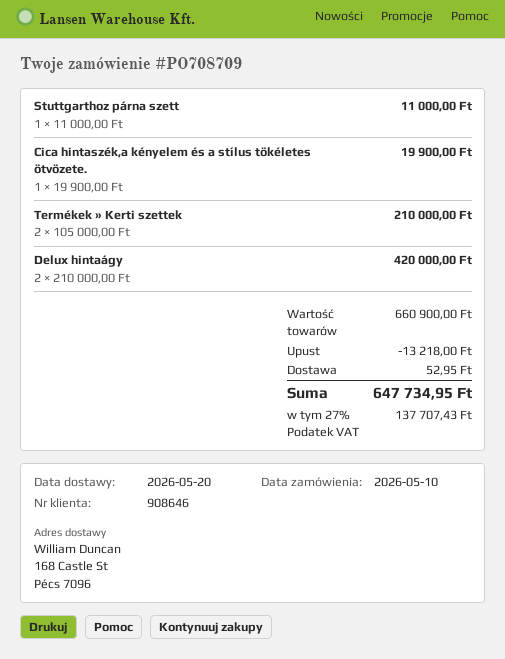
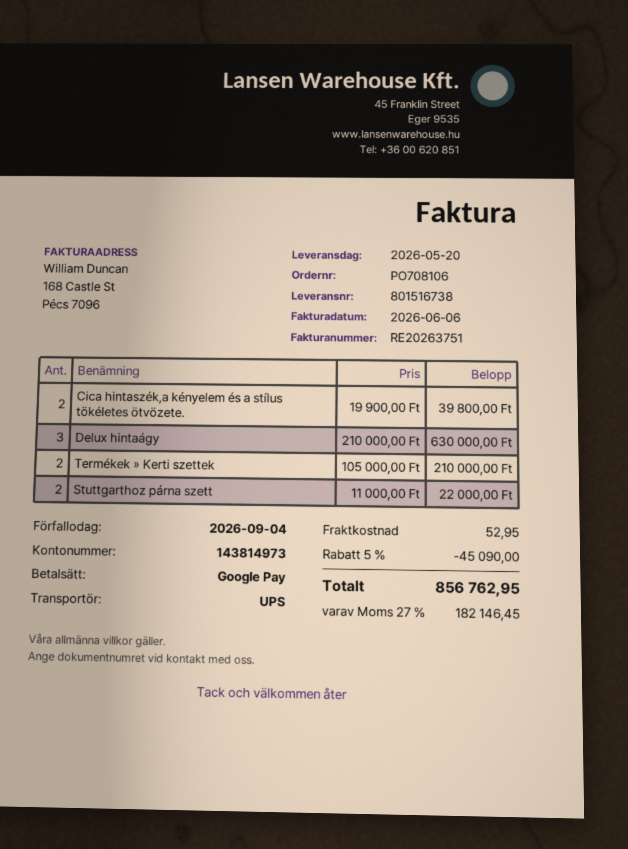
order number: PO708709 -> PO708106
Stuttgarthoz párna szett: 1 x 11000.00 = 11000.00 -> 2 x 11000.00 = 22000.00
Cica hintaszék,a kényelem és a stílus tökéletes ötvözete.: 1 x 19900.00 = 19900.00 -> 2 x 19900.00 = 39800.00
Delux hintaágy: 2 x 210000.00 = 420000.00 -> 3 x 210000.00 = 630000.00
discount: 13218.00 -> 45090.00
tax: 27% = 137707.43 -> 27% = 182146.45
total: 647734.95 -> 856762.95

